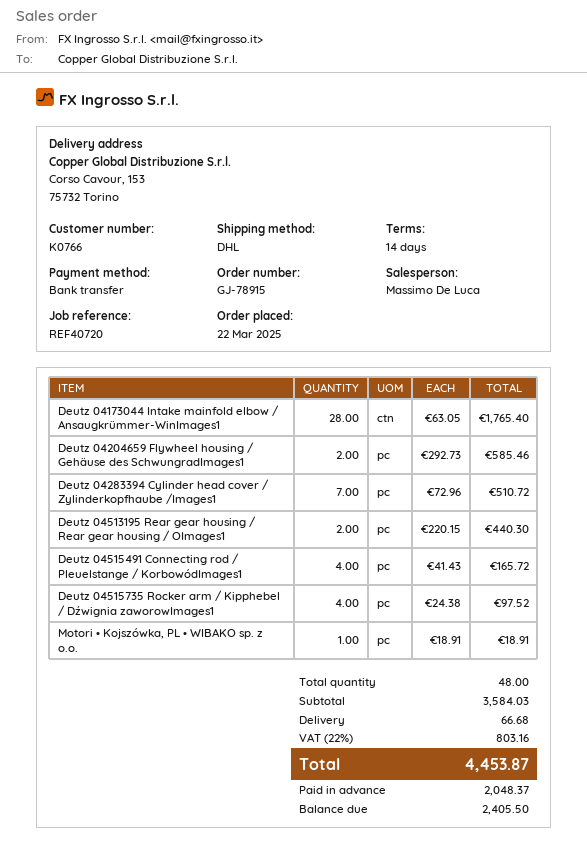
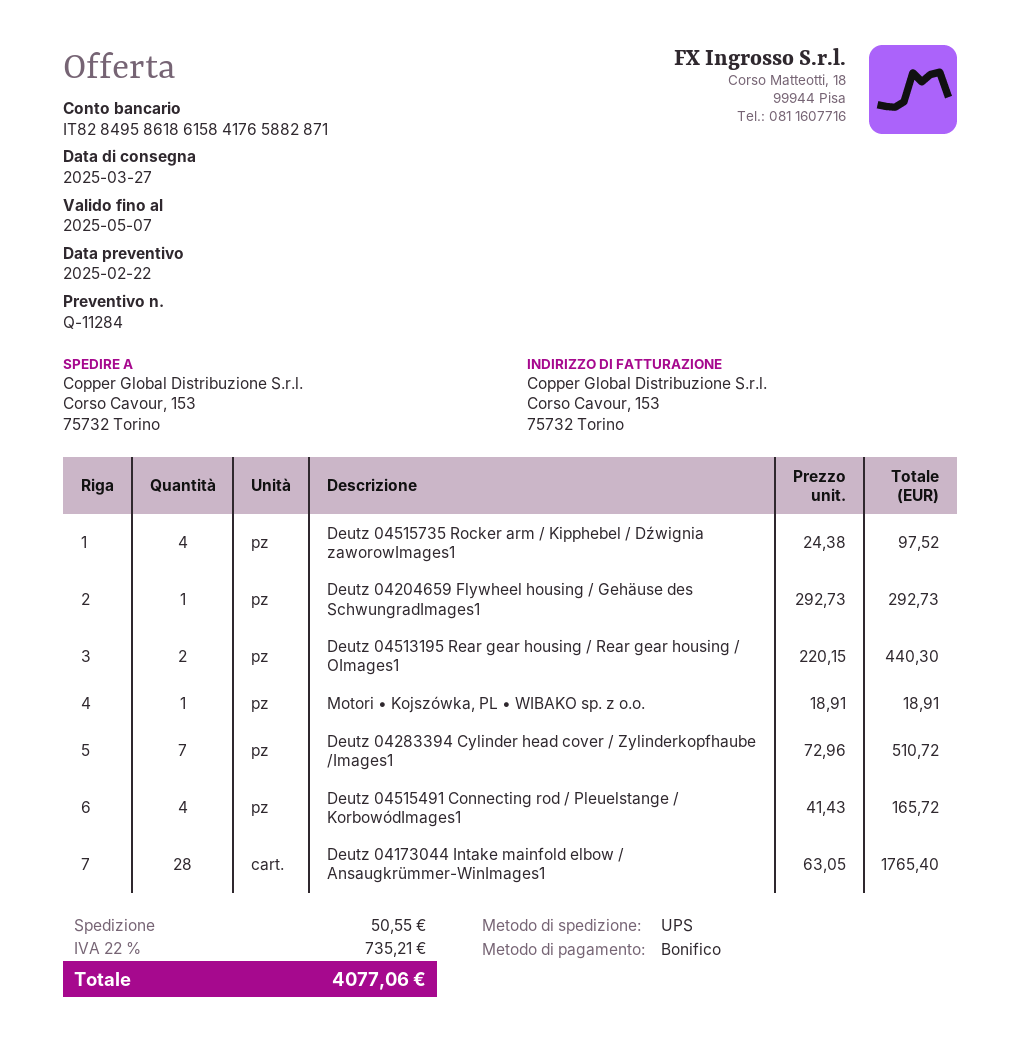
shipping method: DHL -> UPS
Deutz 04204659 Flywheel housing / Gehäuse des SchwungradImages1: 2 x 292.73 = 585.46 -> 1 x 292.73 = 292.73
shipping: 66.68 -> 50.55
tax: 22% = 803.16 -> 22% = 735.21
total: 4453.87 -> 4077.06

